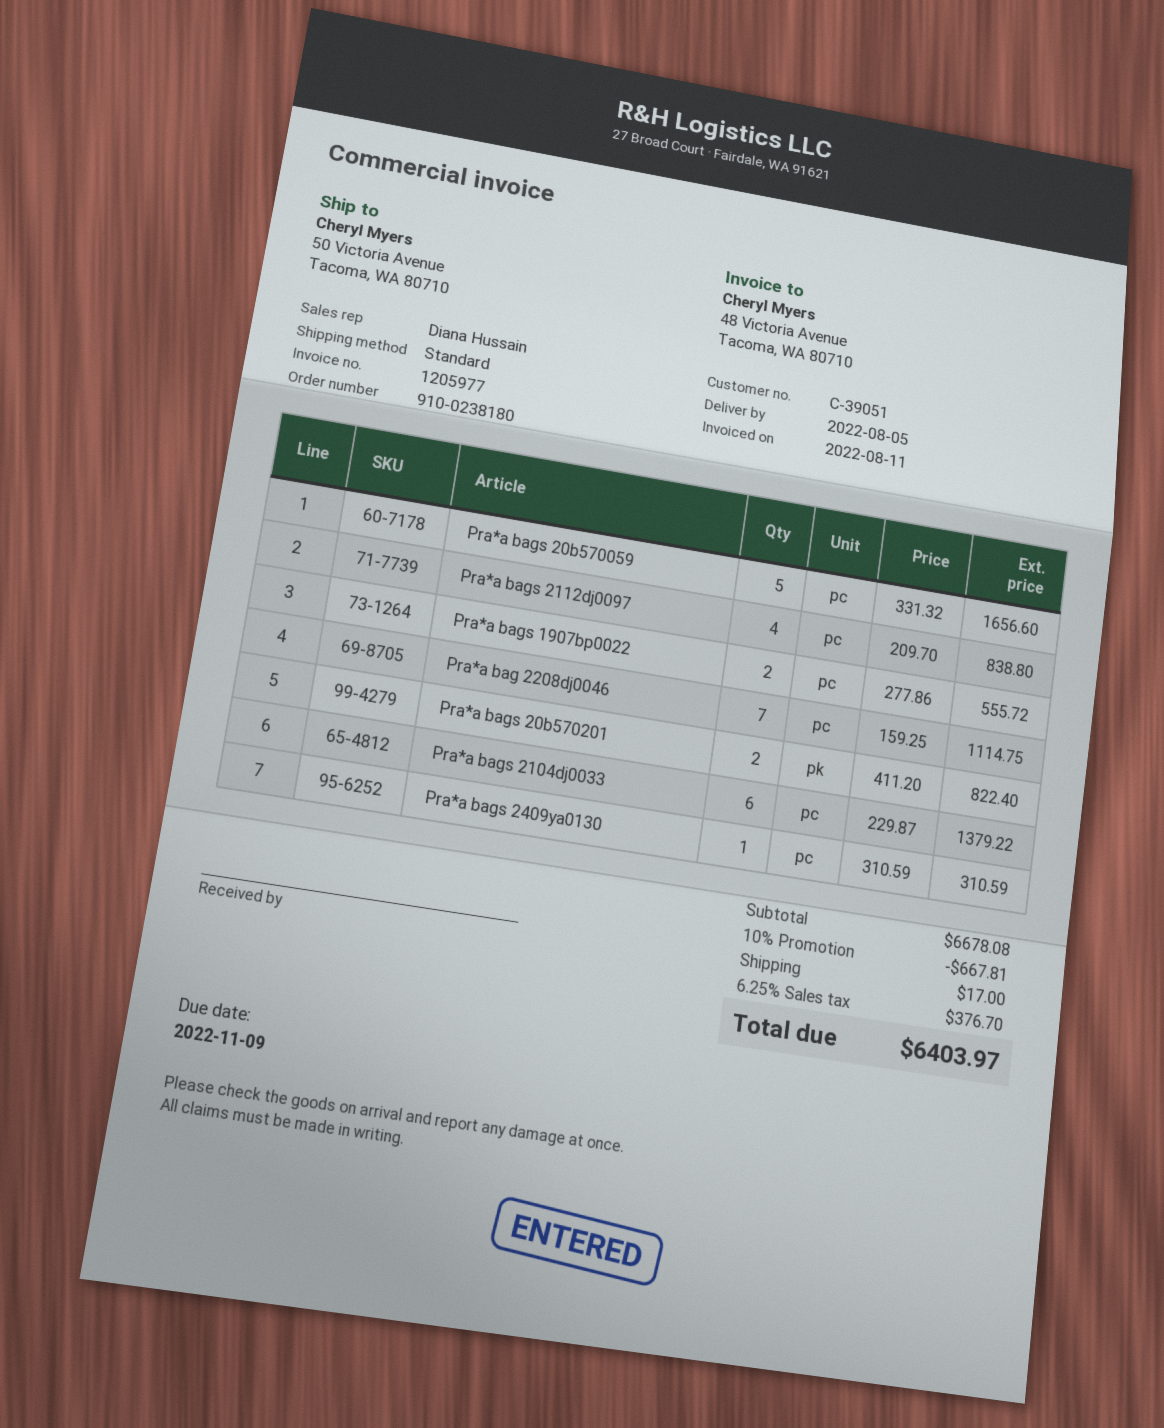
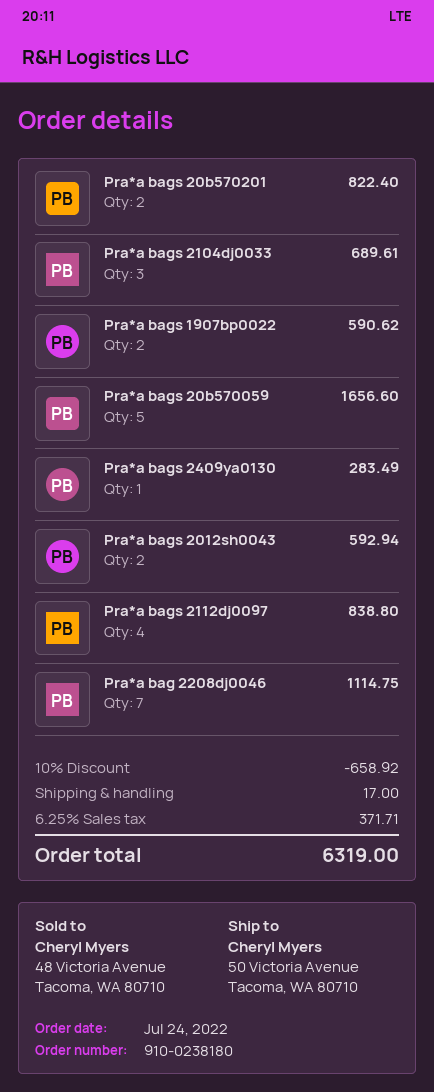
Pra*a bags 1907bp0022: 2 for 555.72 -> 2 for 590.62
Pra*a bags 2104dj0033: 6 for 1379.22 -> 3 for 689.61
Pra*a bags 2409ya0130: 1 for 310.59 -> 1 for 283.49
Pra*a bags 2012sh0043: none -> 2 for 592.94
discount: 10% = 667.81 -> 10% = 658.92
tax: 6.25% = 376.70 -> 6.25% = 371.71
total: 6403.97 -> 6319.00

